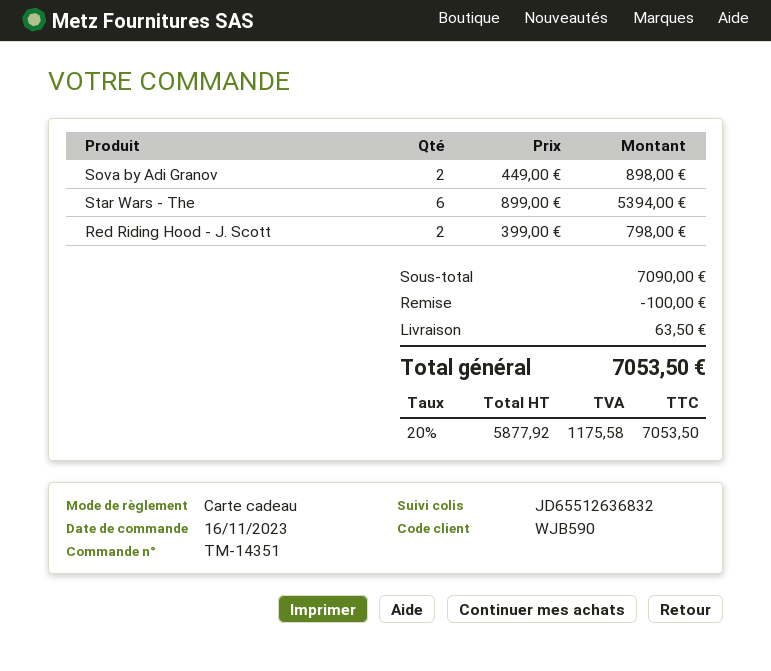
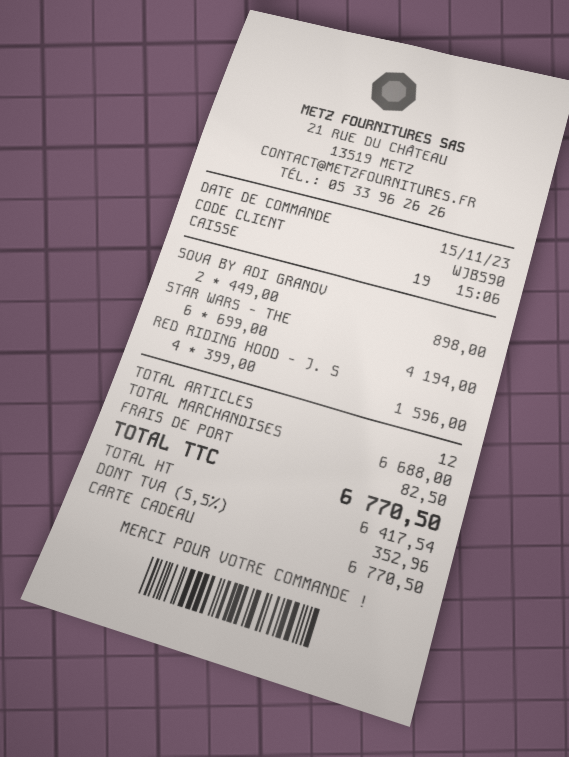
order date: 2023-11-16 -> 2023-11-15
Star Wars - The: 6 x 899.00 = 5394.00 -> 6 x 699.00 = 4194.00
Red Riding Hood - J. Scott: 2 x 399.00 = 798.00 -> 4 x 399.00 = 1596.00
subtotal: 7090.00 -> 6688.00
discount: 100.00 -> none
shipping: 63.50 -> 82.50
net: 5877.92 -> 6417.54
tax: 20% = 1175.58 -> 5.5% = 352.96
total: 7053.50 -> 6770.50

